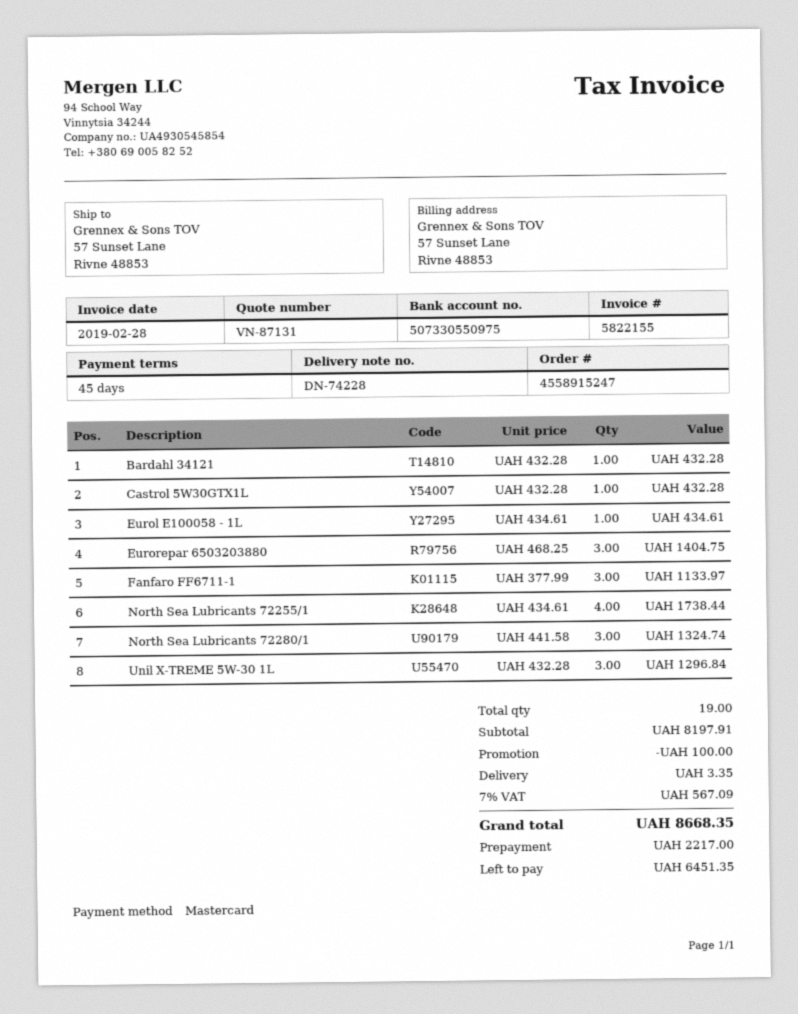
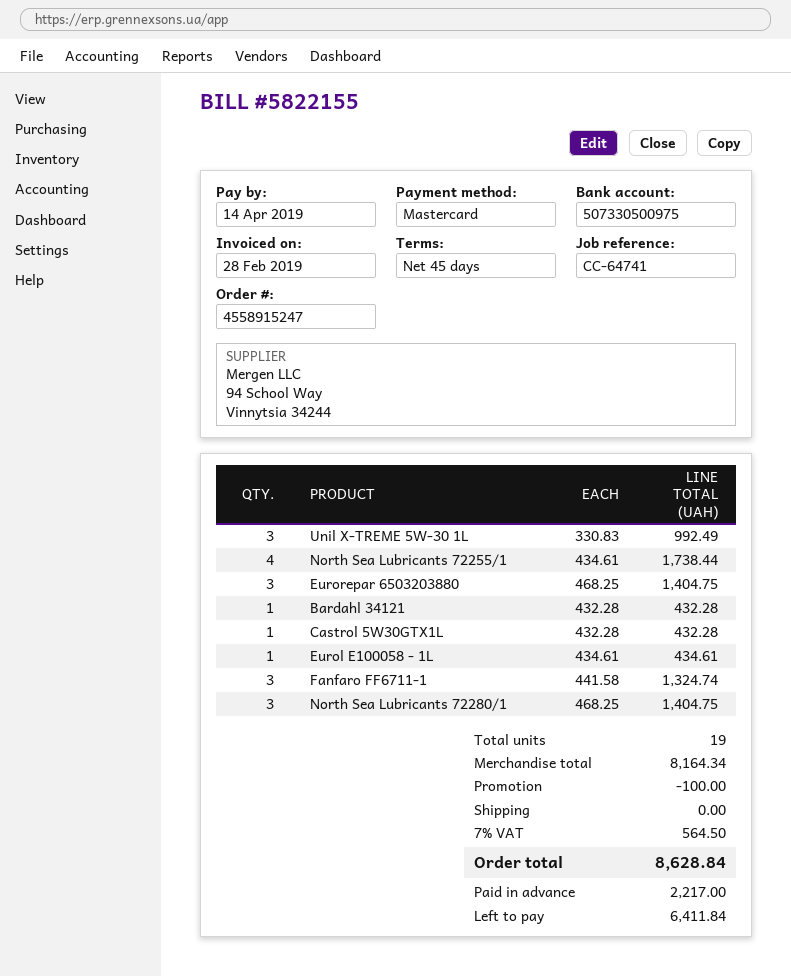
bank account: 507330550975 -> 507330500975
Fanfaro FF6711-1: 3 x 377.99 = 1133.97 -> 3 x 441.58 = 1324.74
North Sea Lubricants 72280/1: 3 x 441.58 = 1324.74 -> 3 x 468.25 = 1404.75
Unil X-TREME 5W-30 1L: 3 x 432.28 = 1296.84 -> 3 x 330.83 = 992.49
subtotal: 8197.91 -> 8164.34
shipping: 3.35 -> 0.00
tax: 7% = 567.09 -> 7% = 564.50
total: 8668.35 -> 8628.84
balance: 6451.35 -> 6411.84

